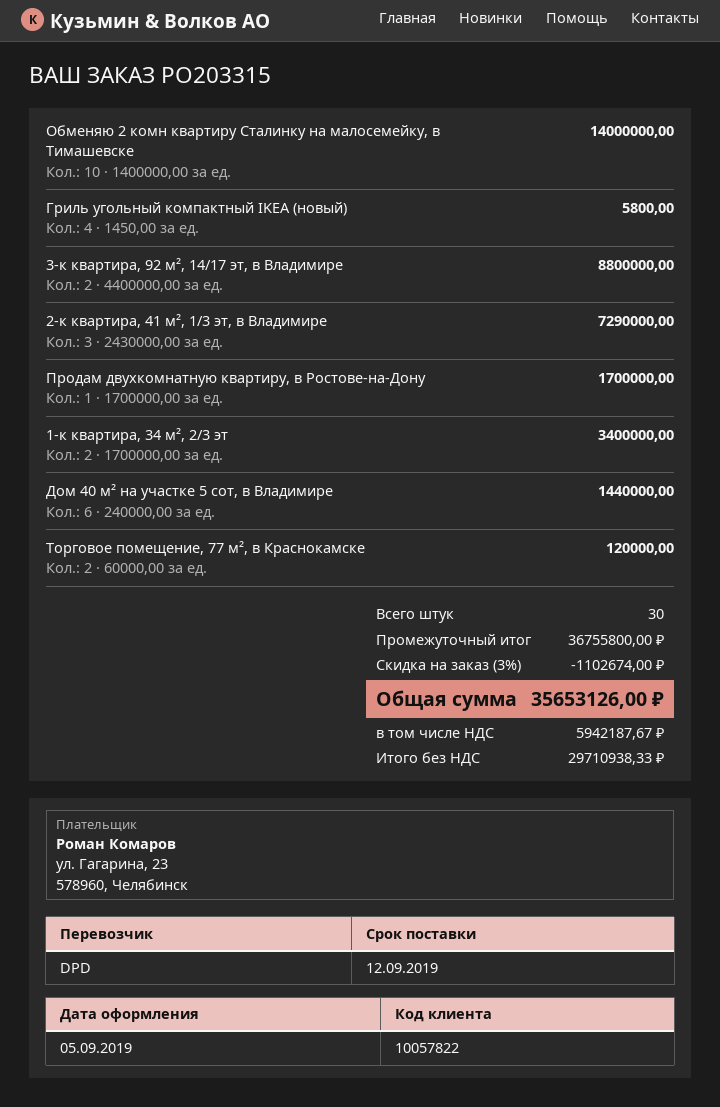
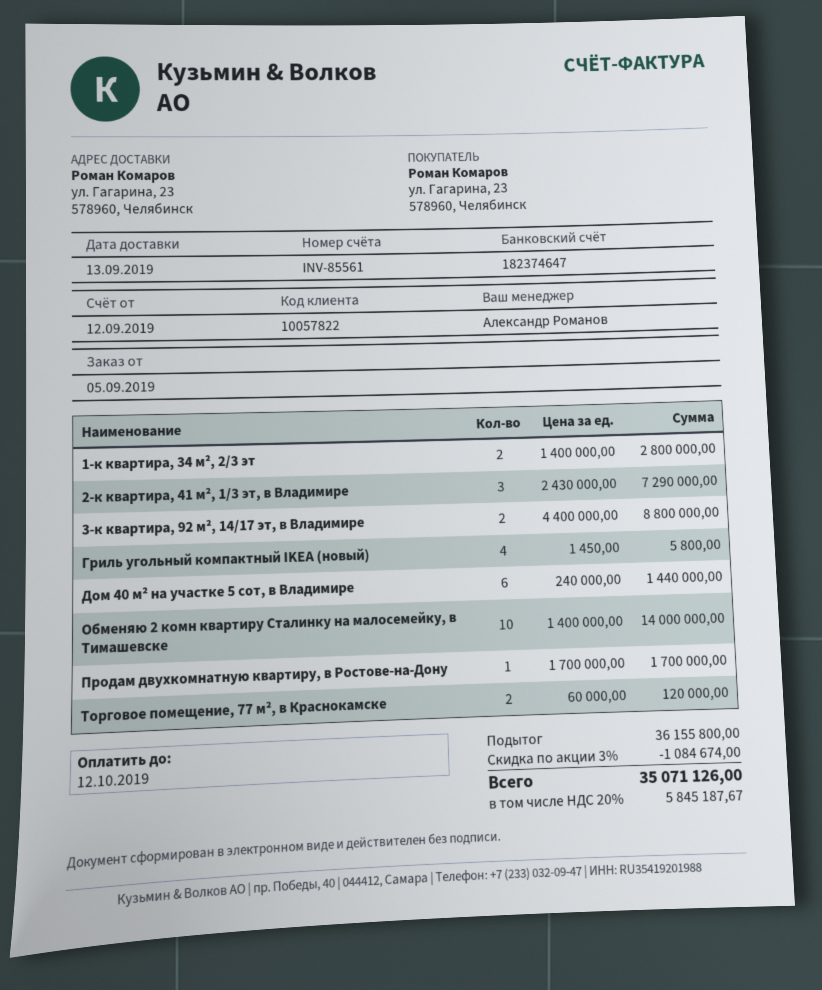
delivery date: 2019-09-12 -> 2019-09-13
1-к квартира, 34 м², 2/3 эт: 2 x 1700000.00 = 3400000.00 -> 2 x 1400000.00 = 2800000.00
subtotal: 36755800.00 -> 36155800.00
discount: 3% = 1102674.00 -> 3% = 1084674.00
tax: 5942187.67 -> 5845187.67
total: 35653126.00 -> 35071126.00

